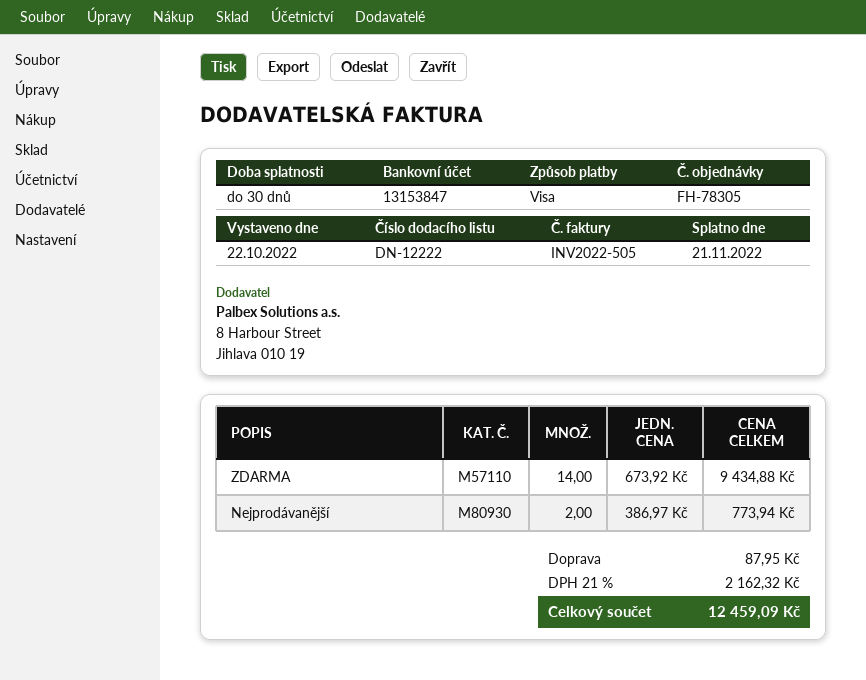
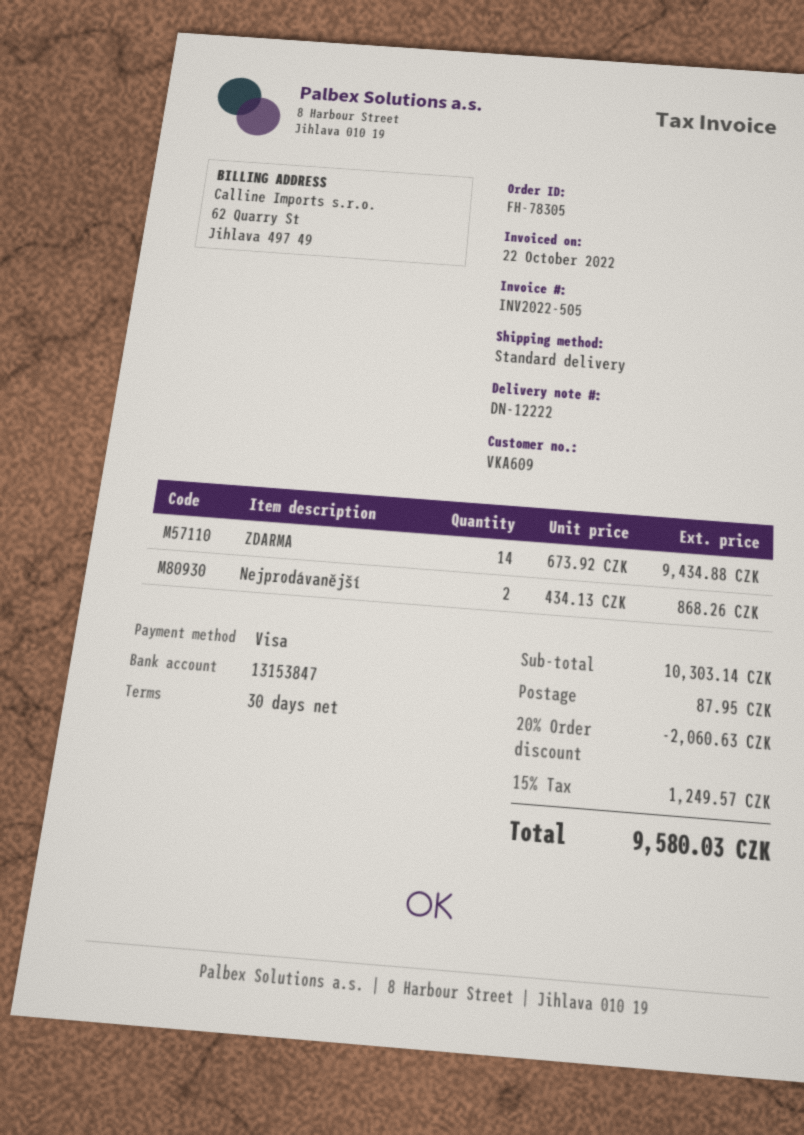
Nejprodávanější: 2 x 386.97 = 773.94 -> 2 x 434.13 = 868.26
discount: none -> 20% = 2060.63
tax: 21% = 2162.32 -> 15% = 1249.57
total: 12459.09 -> 9580.03

